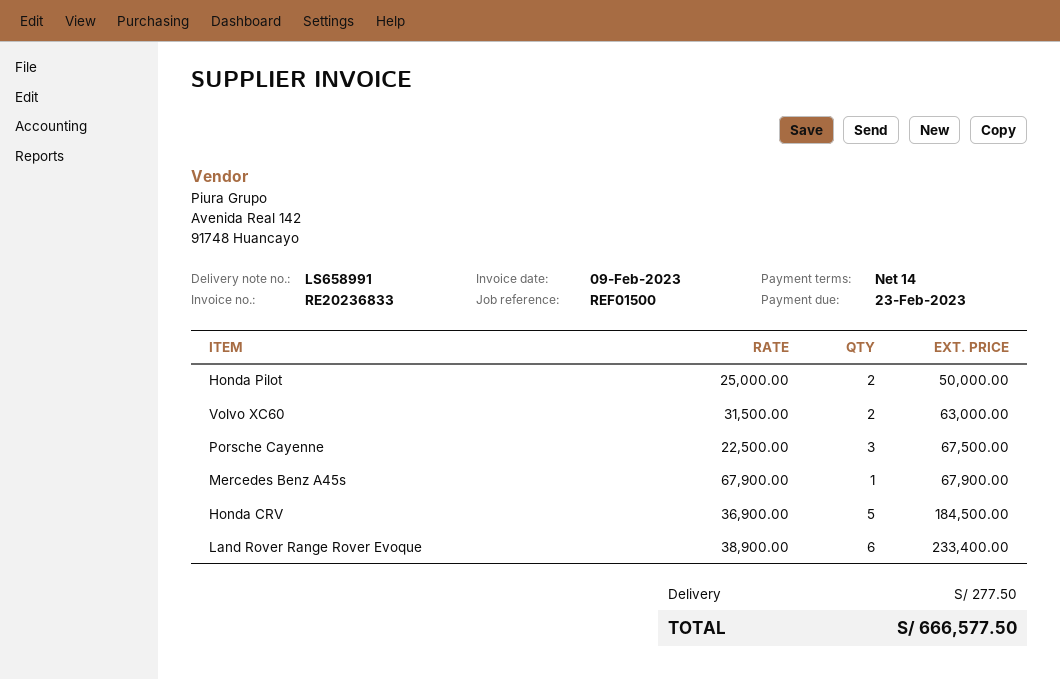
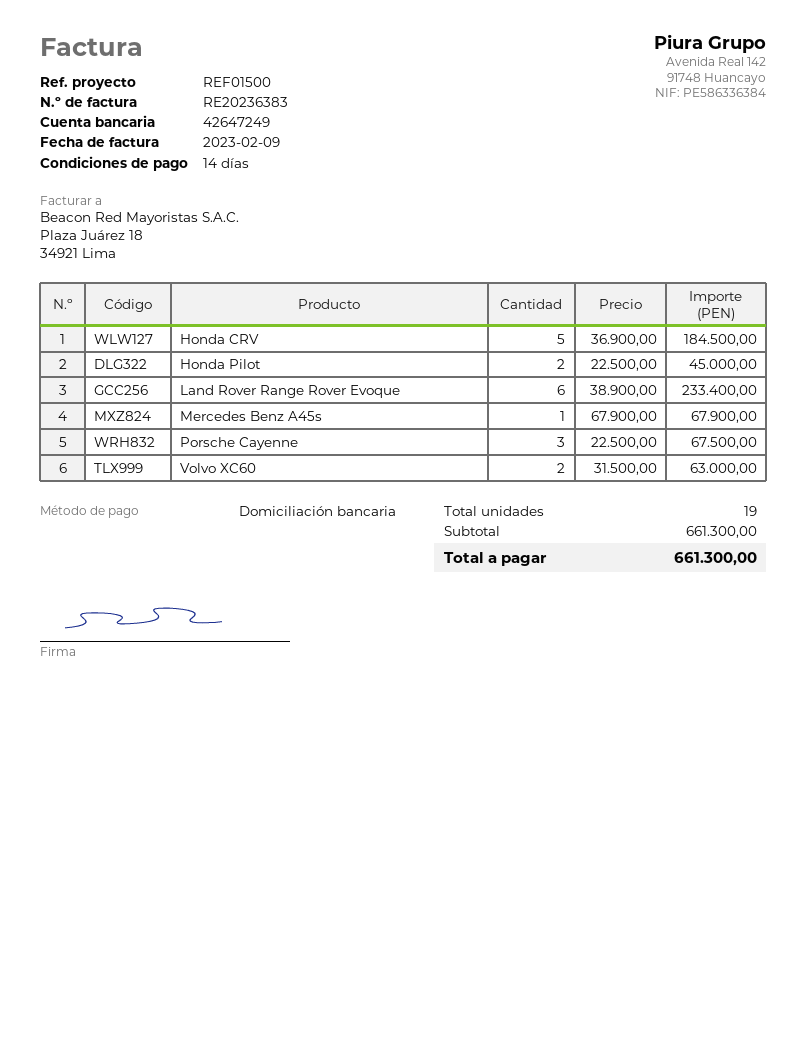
invoice number: RE20236833 -> RE20236383
Honda Pilot: 2 x 25000.00 = 50000.00 -> 2 x 22500.00 = 45000.00
shipping: 277.50 -> none
total: 666577.50 -> 661300.00

